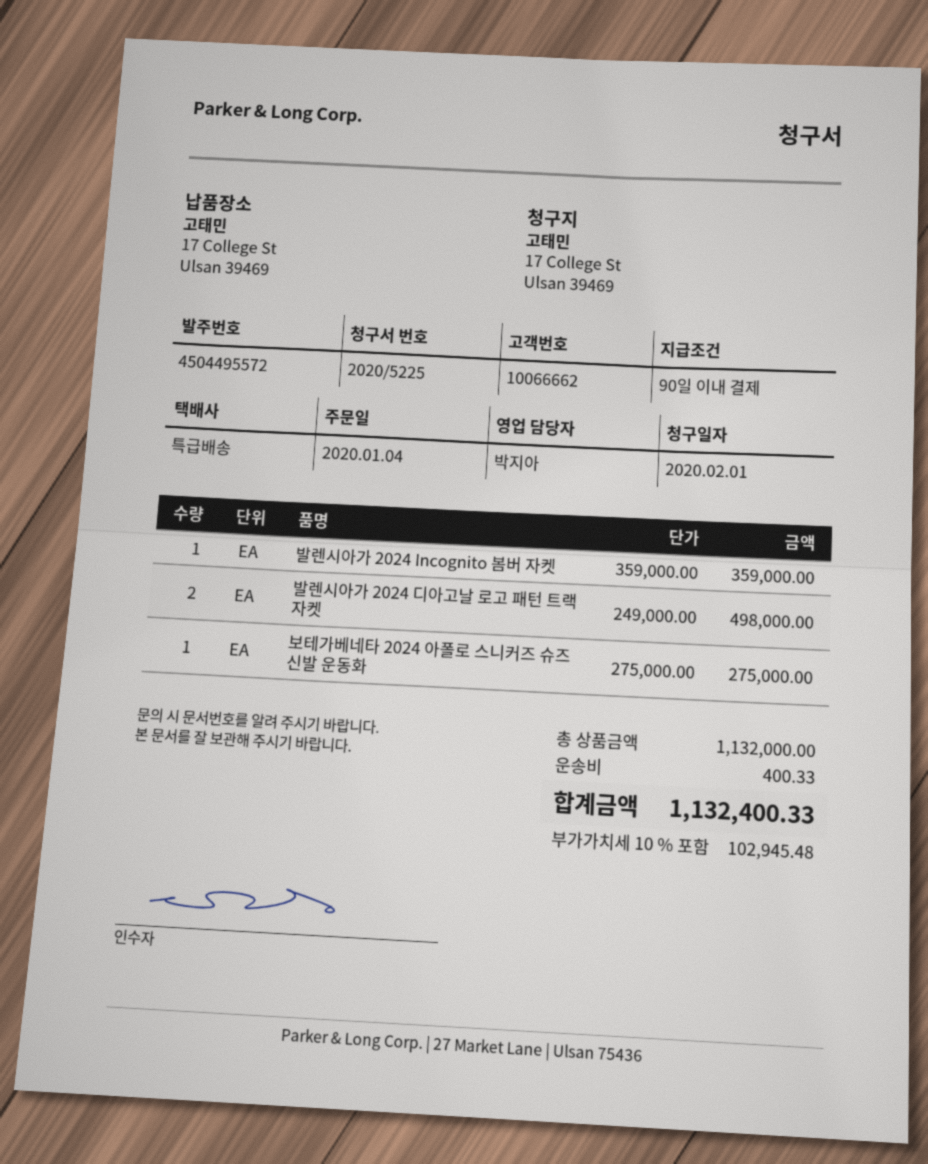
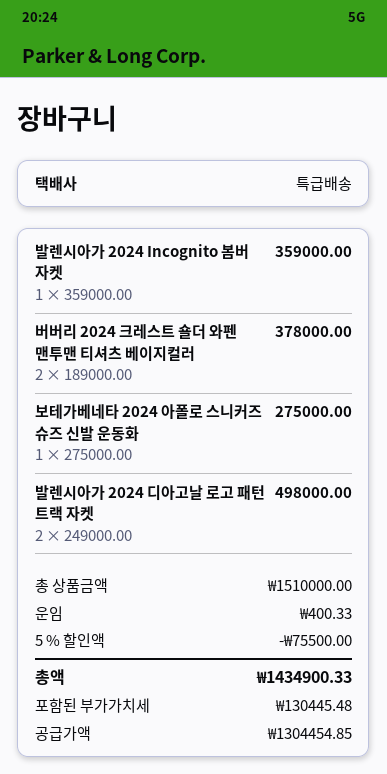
버버리 2024 크레스트 숄더 와펜 맨투맨 티셔츠 베이지컬러: none -> 2 x 189000.00 = 378000.00
subtotal: 1132000.00 -> 1510000.00
discount: none -> 5% = 75500.00
tax: 102945.48 -> 130445.48
total: 1132400.33 -> 1434900.33

